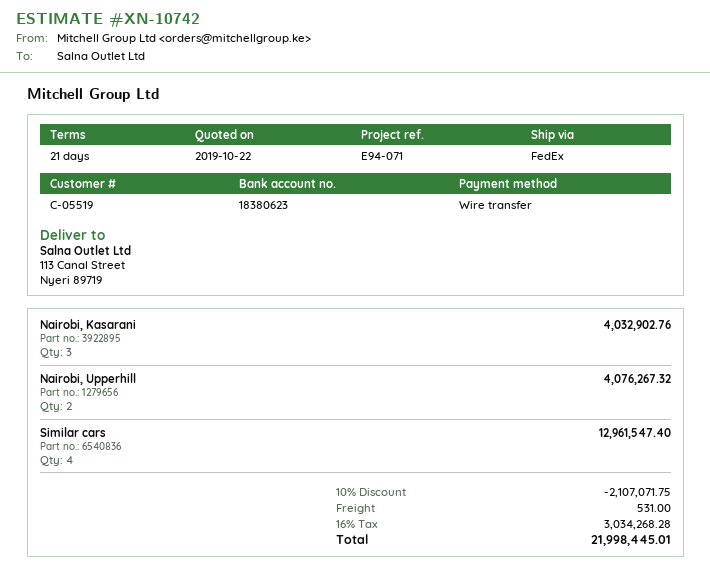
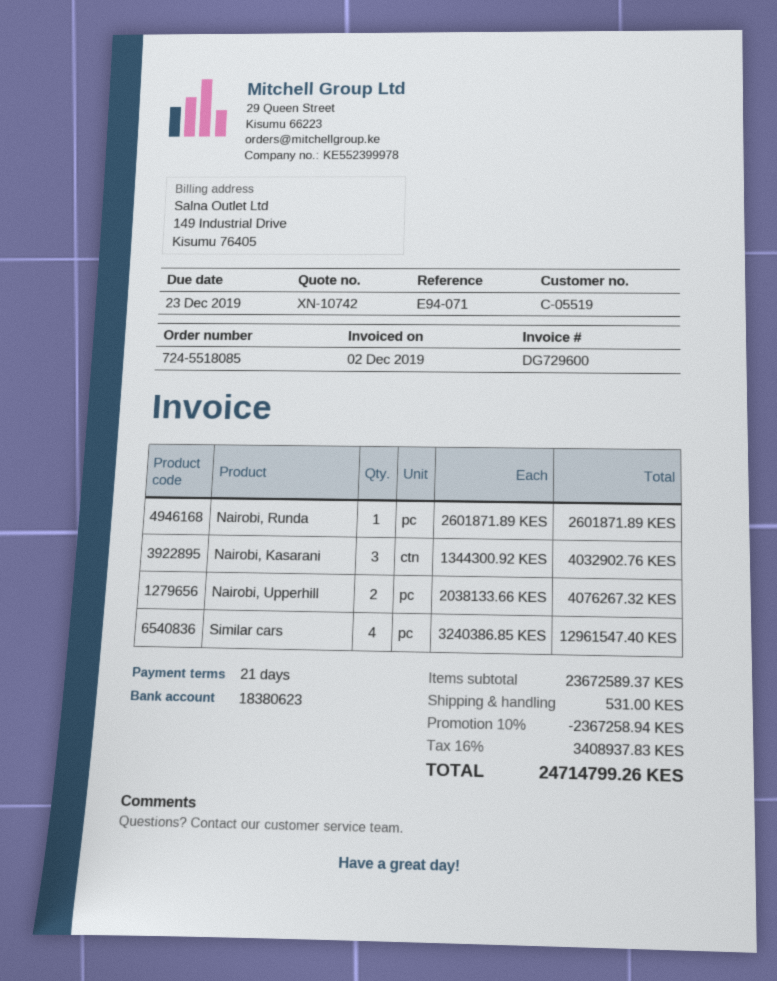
Nairobi, Runda: none -> 1 for 2601871.89
discount: 10% = 2107071.75 -> 10% = 2367258.94
tax: 16% = 3034268.28 -> 16% = 3408937.83
total: 21998445.01 -> 24714799.26

